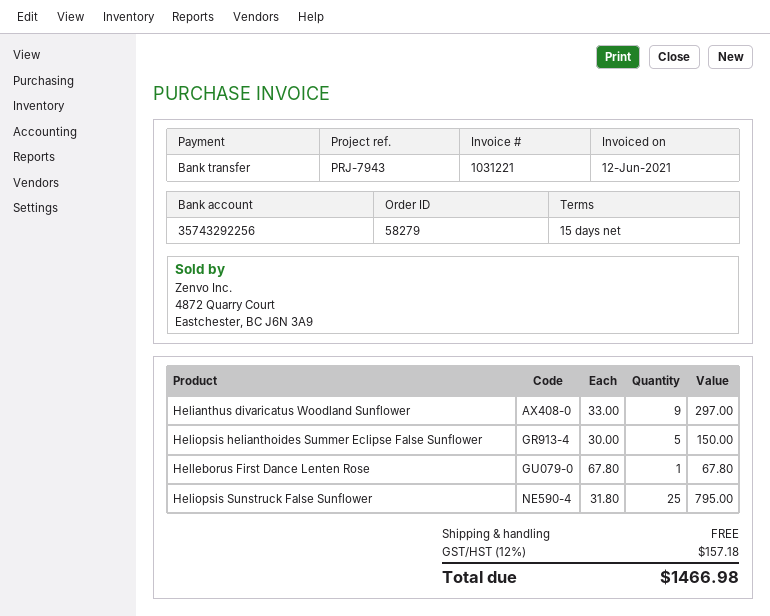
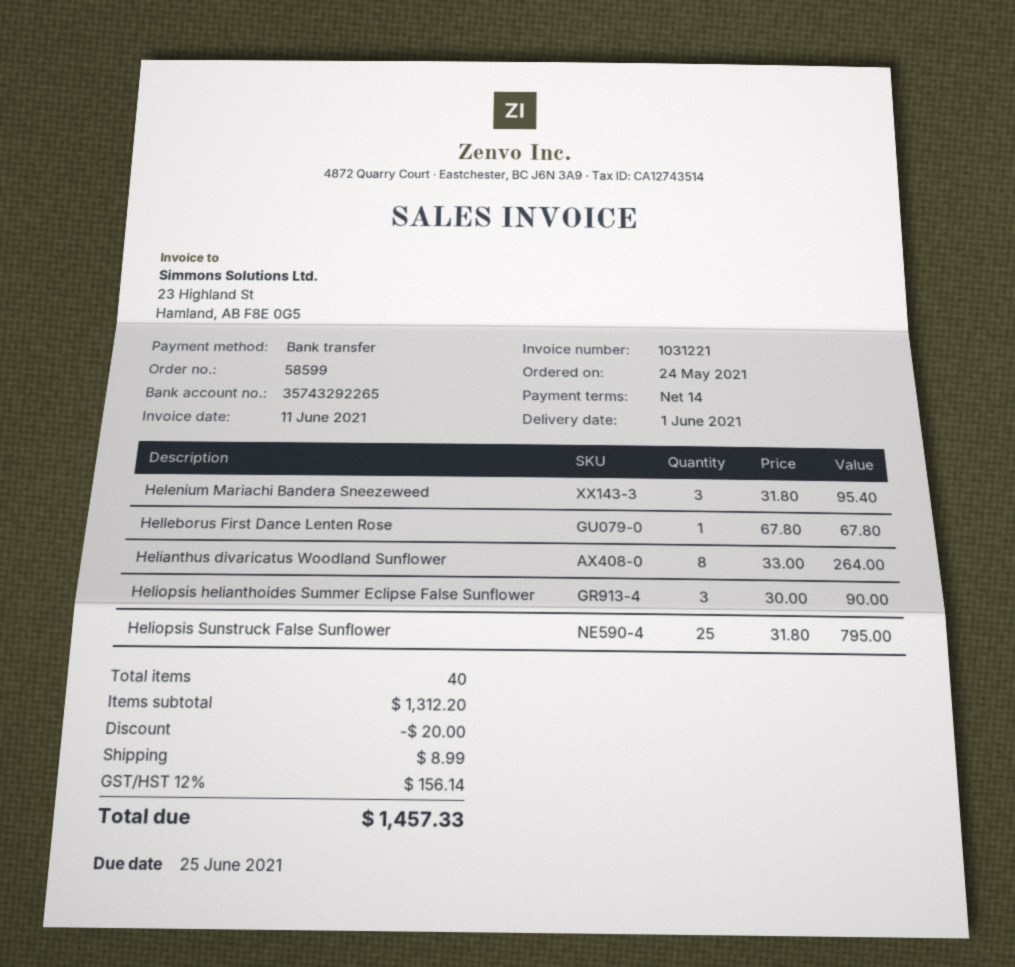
order number: 58279 -> 58599
invoice date: 2021-06-12 -> 2021-06-11
payment terms: 15 days -> 14 days
bank account: 35743292256 -> 35743292265
Helianthus divaricatus Woodland Sunflower: 9 x 33.00 = 297.00 -> 8 x 33.00 = 264.00
Heliopsis helianthoides Summer Eclipse False Sunflower: 5 x 30.00 = 150.00 -> 3 x 30.00 = 90.00
Helenium Mariachi Bandera Sneezeweed: none -> 3 x 31.80 = 95.40
discount: none -> 20.00
shipping: 0.00 -> 8.99
tax: 12% = 157.18 -> 12% = 156.14
total: 1466.98 -> 1457.33

